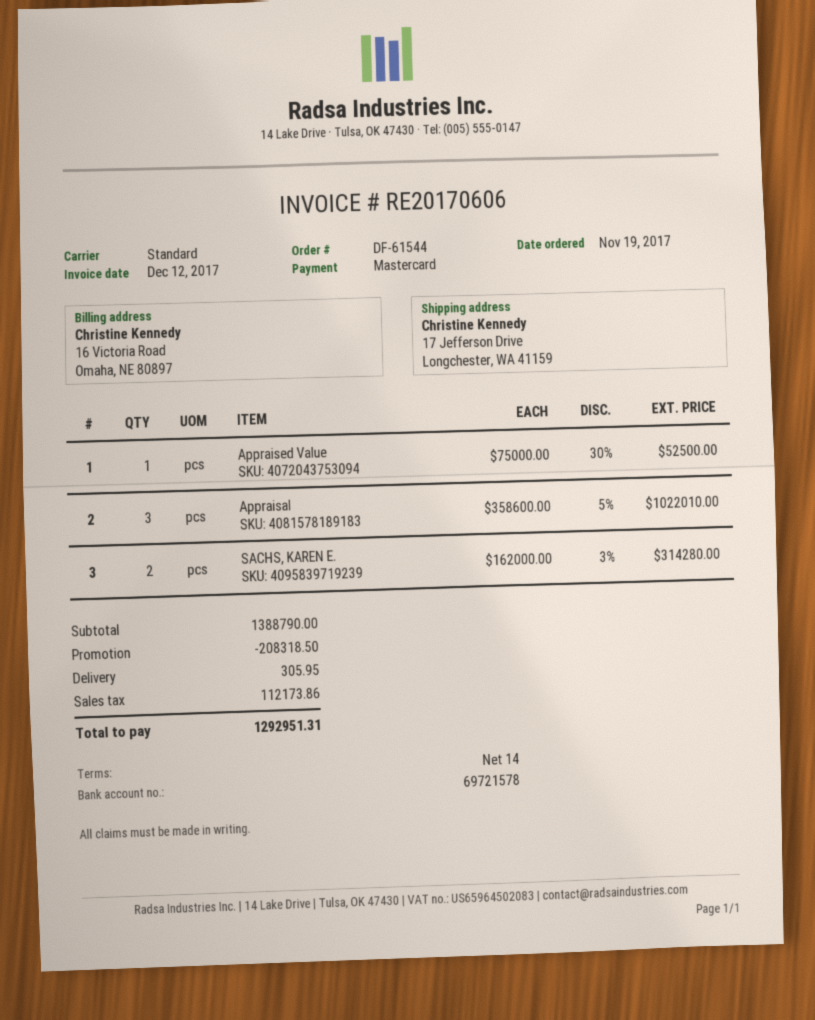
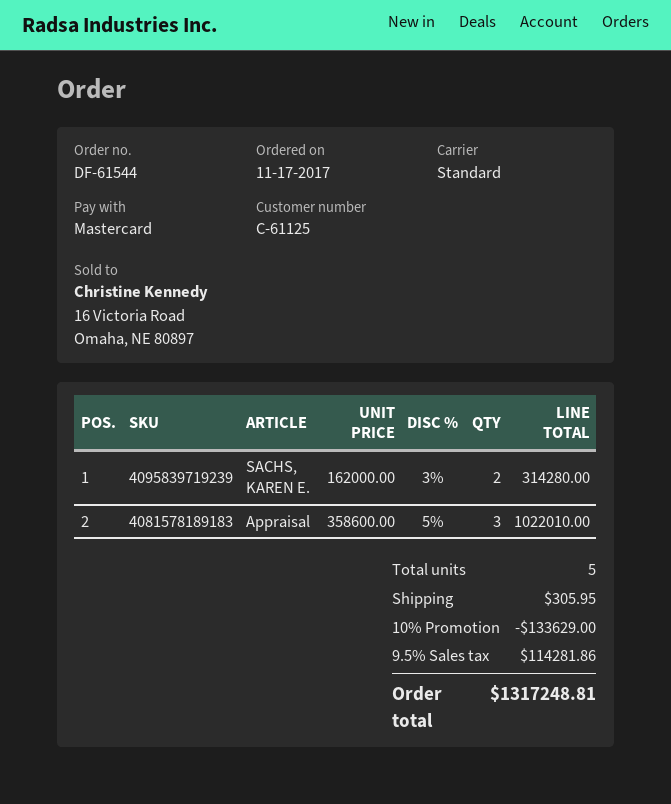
order date: 2017-11-19 -> 2017-11-17
Appraised Value: 1 x 75000.00 - 30% = 52500.00 -> none
discount: 208318.50 -> 133629.00
tax: 112173.86 -> 114281.86
total: 1292951.31 -> 1317248.81

